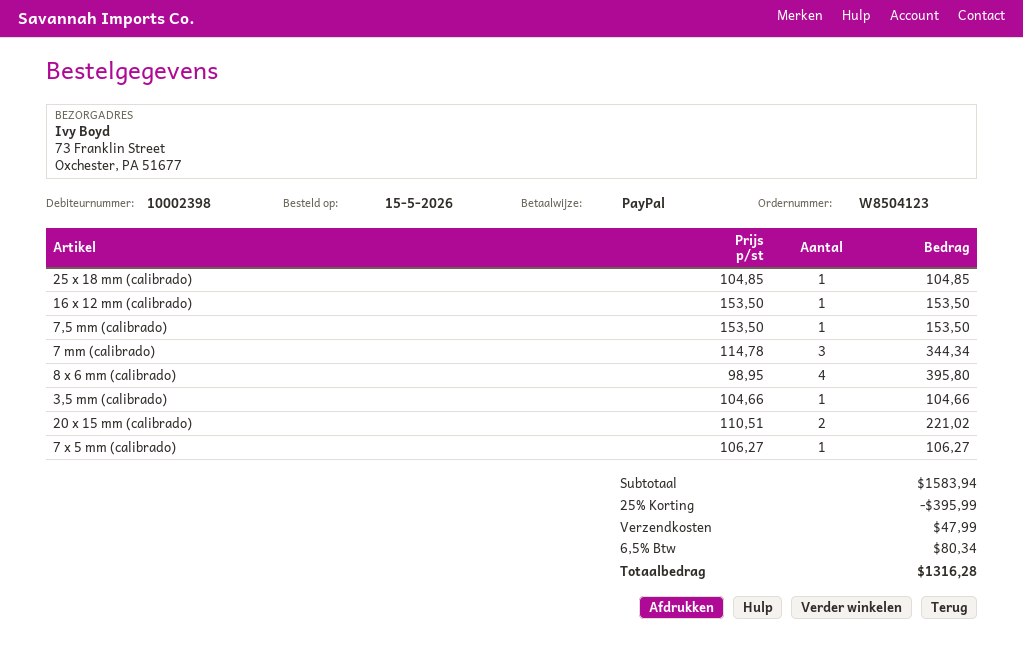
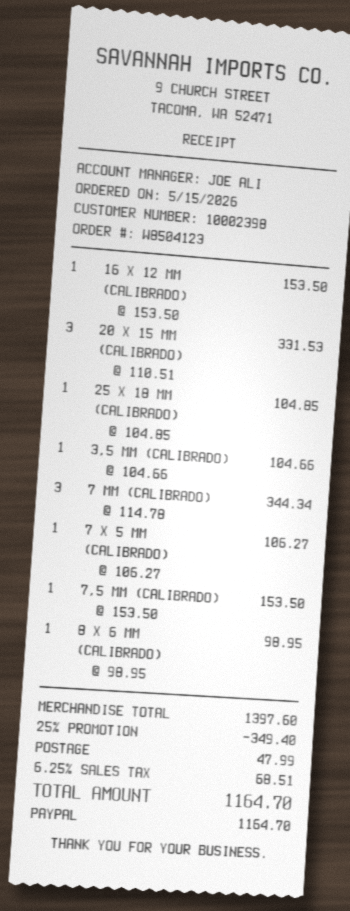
8 x 6 mm (calibrado): 4 x 98.95 = 395.80 -> 1 x 98.95 = 98.95
20 x 15 mm (calibrado): 2 x 110.51 = 221.02 -> 3 x 110.51 = 331.53
subtotal: 1583.94 -> 1397.60
discount: 25% = 395.99 -> 25% = 349.40
tax: 6.5% = 80.34 -> 6.25% = 68.51
total: 1316.28 -> 1164.70

